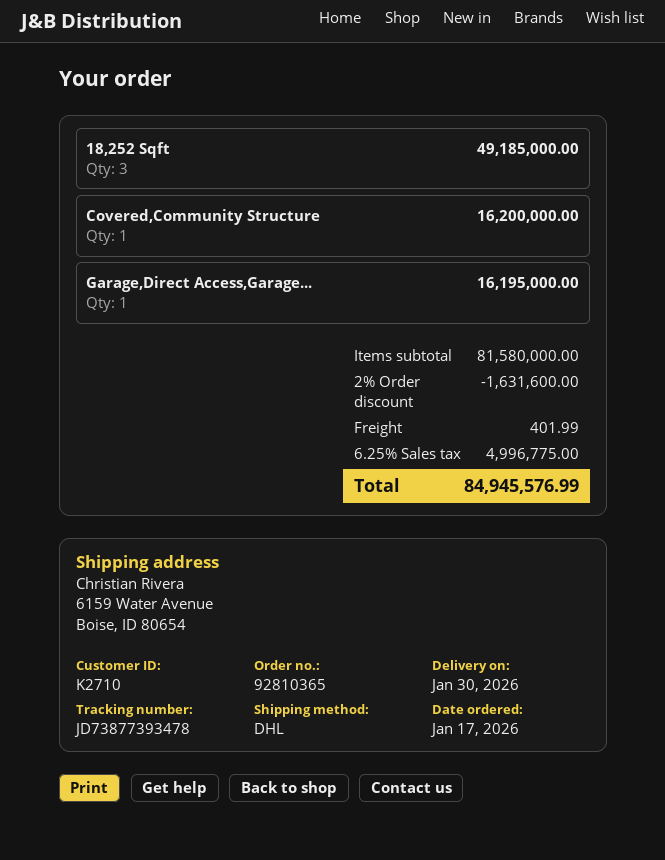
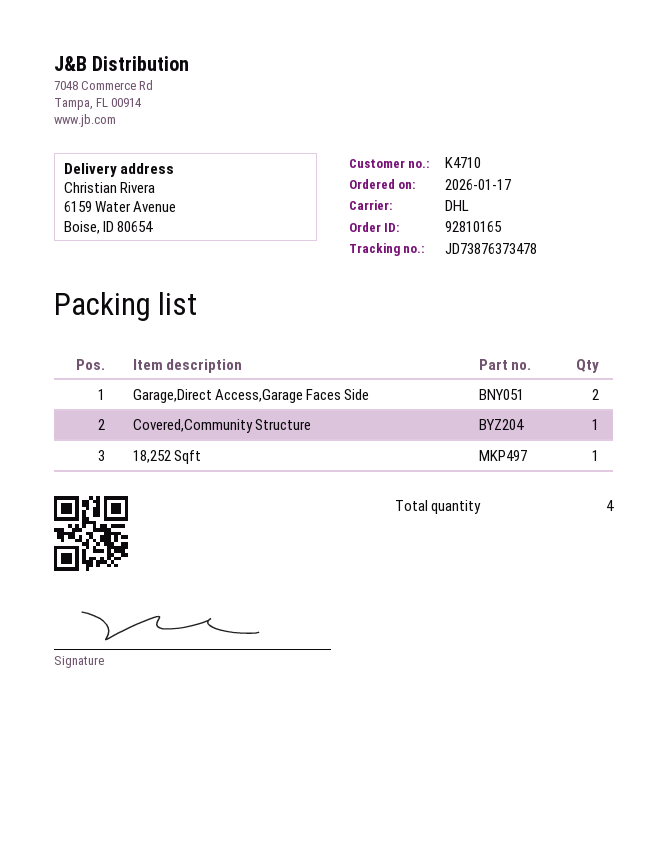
order number: 92810365 -> 92810165
customer number: K2710 -> K4710
tracking number: JD73877393478 -> JD73876373478
18,252 Sqft: 3 -> 1
Garage,Direct Access,Garage...: 1 -> 2

